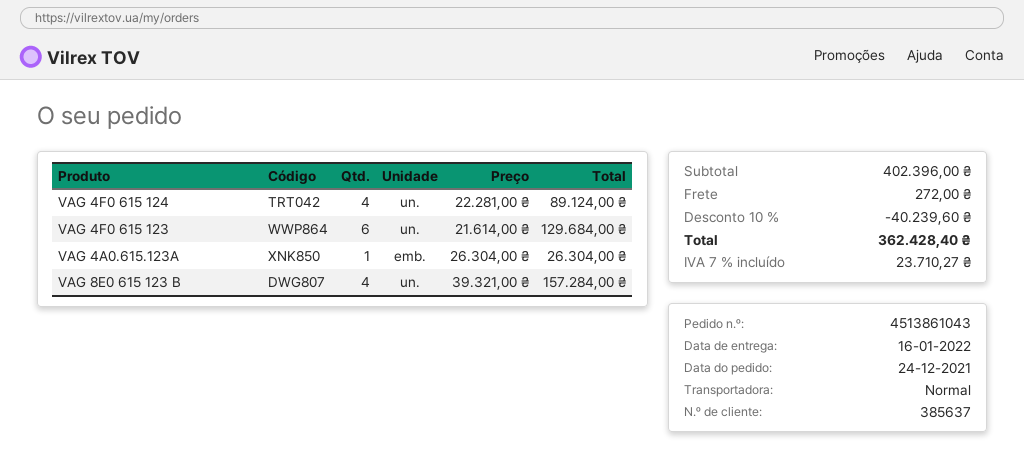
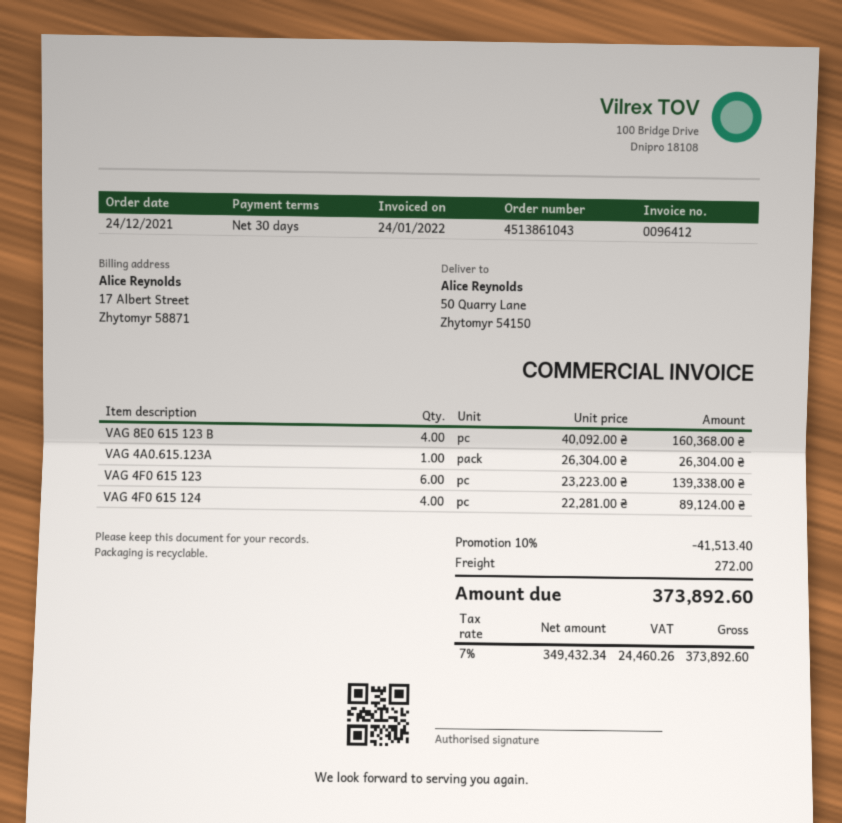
VAG 4F0 615 123: 6 x 21614.00 = 129684.00 -> 6 x 23223.00 = 139338.00
VAG 8E0 615 123 B: 4 x 39321.00 = 157284.00 -> 4 x 40092.00 = 160368.00
discount: 10% = 40239.60 -> 10% = 41513.40
tax: 7% = 23710.27 -> 7% = 24460.26
total: 362428.40 -> 373892.60

